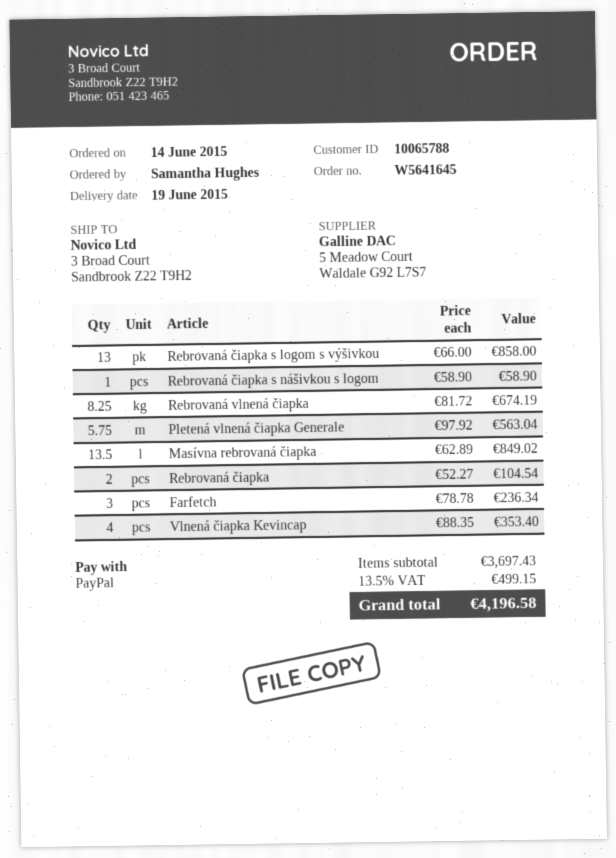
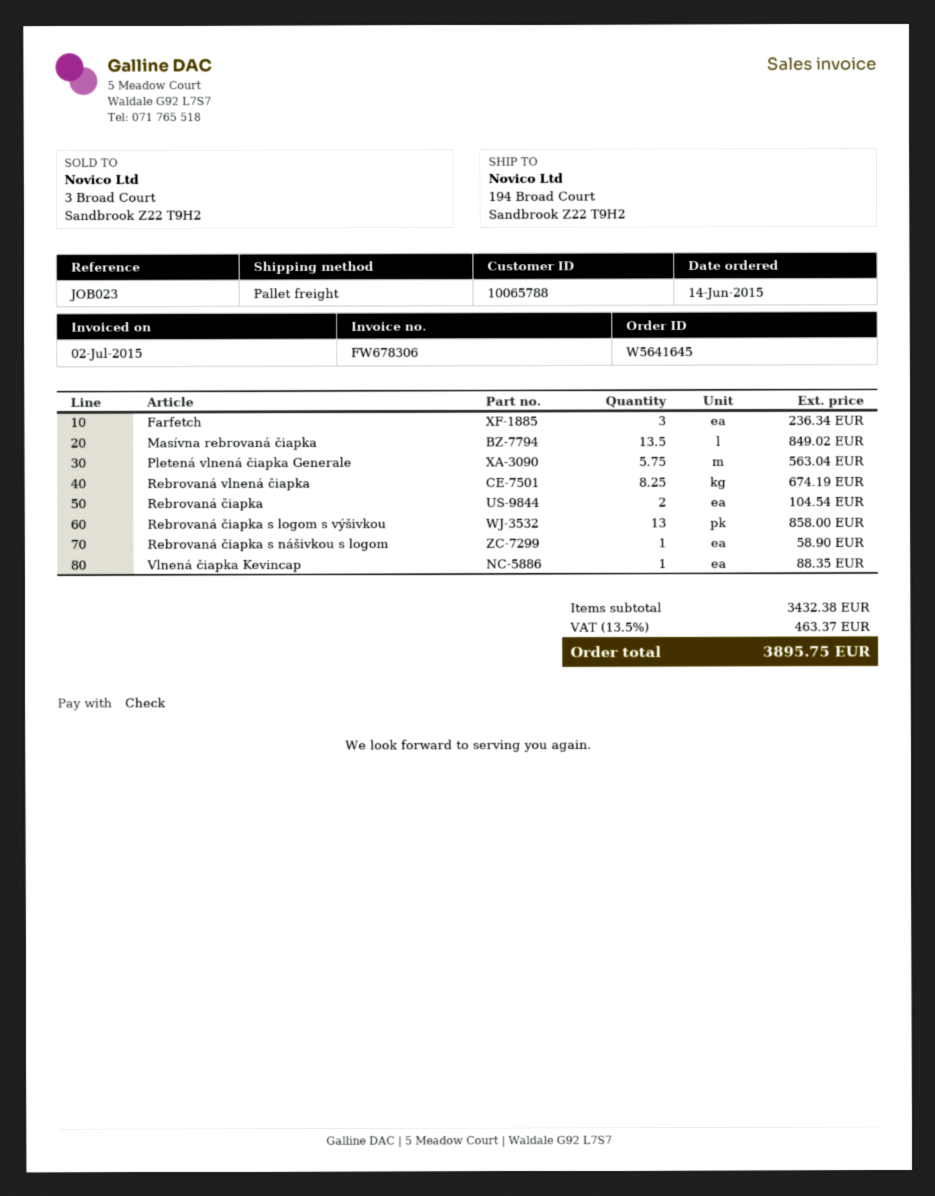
payment method: PayPal -> cheque
ship to: 3 Broad Court, Sandbrook Z22 T9H2 -> 194 Broad Court, Sandbrook Z22 T9H2
Vlnená čiapka Kevincap: 4 for 353.40 -> 1 for 88.35
subtotal: 3697.43 -> 3432.38
tax: 13.5% = 499.15 -> 13.5% = 463.37
total: 4196.58 -> 3895.75

